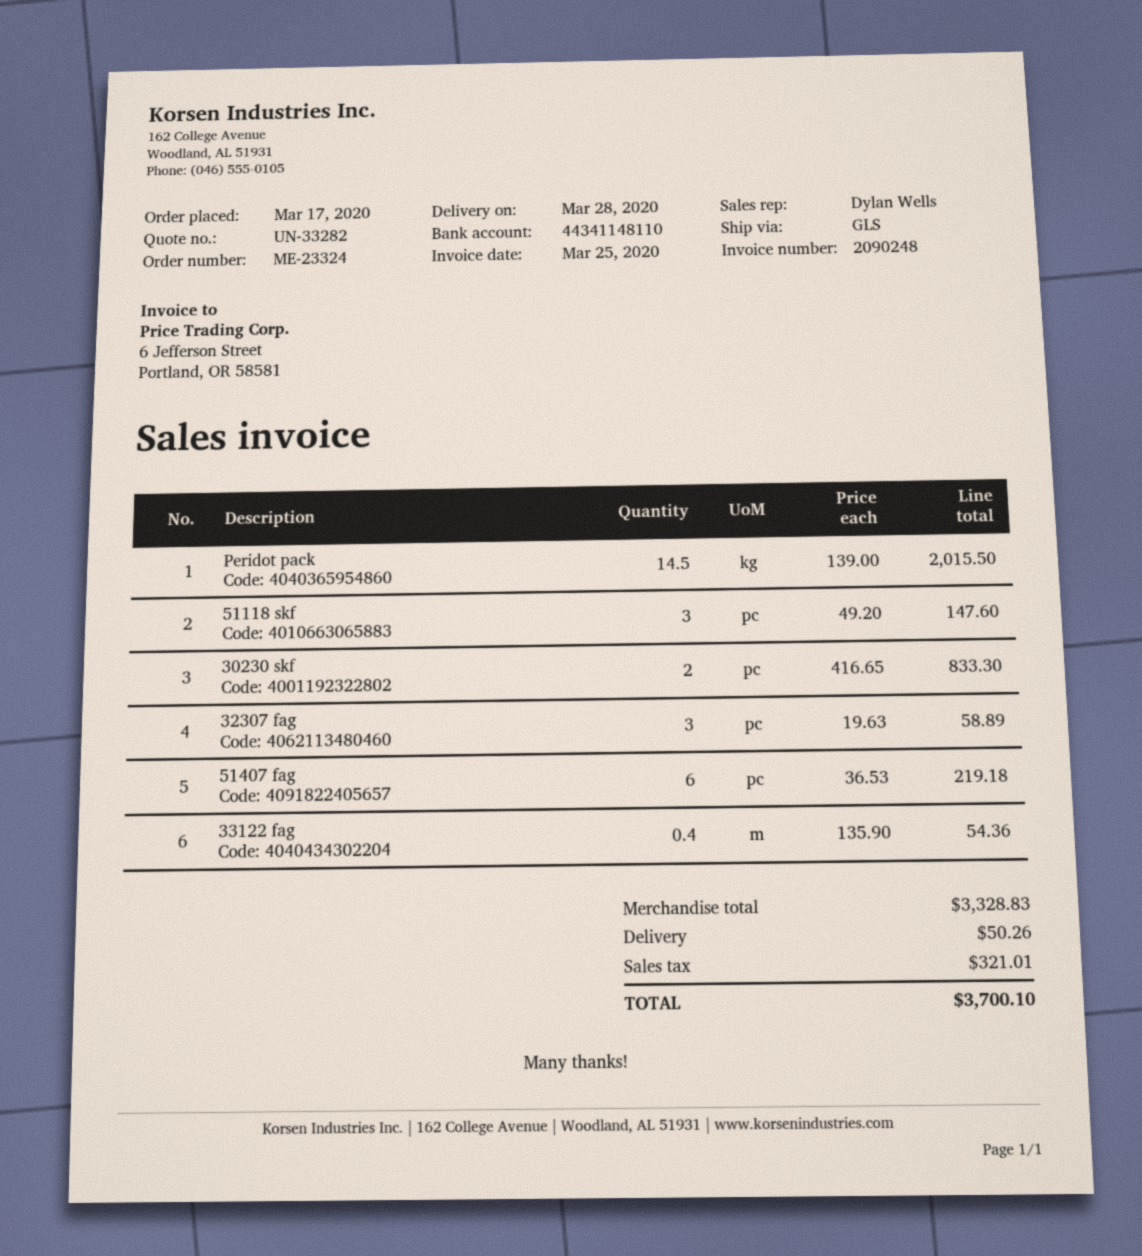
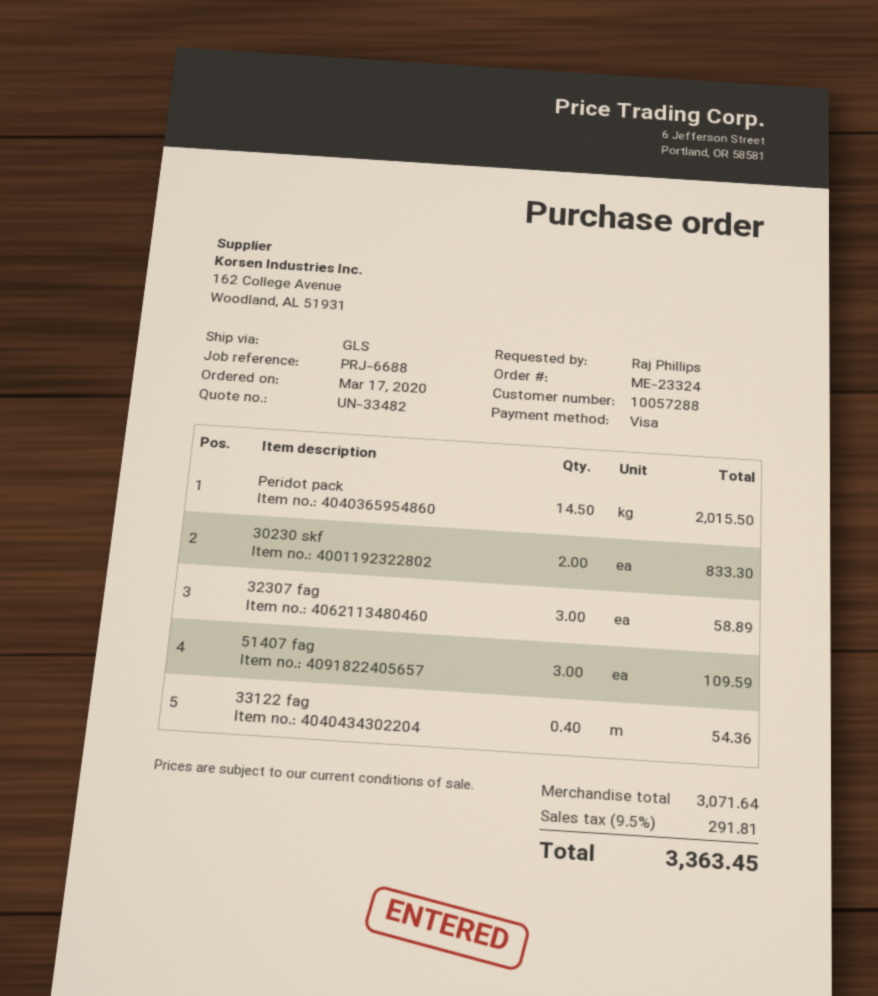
quote number: UN-33282 -> UN-33482
51118 skf: 3 for 147.60 -> none
51407 fag: 6 for 219.18 -> 3 for 109.59
subtotal: 3328.83 -> 3071.64
shipping: 50.26 -> none
tax: 321.01 -> 291.81
total: 3700.10 -> 3363.45

